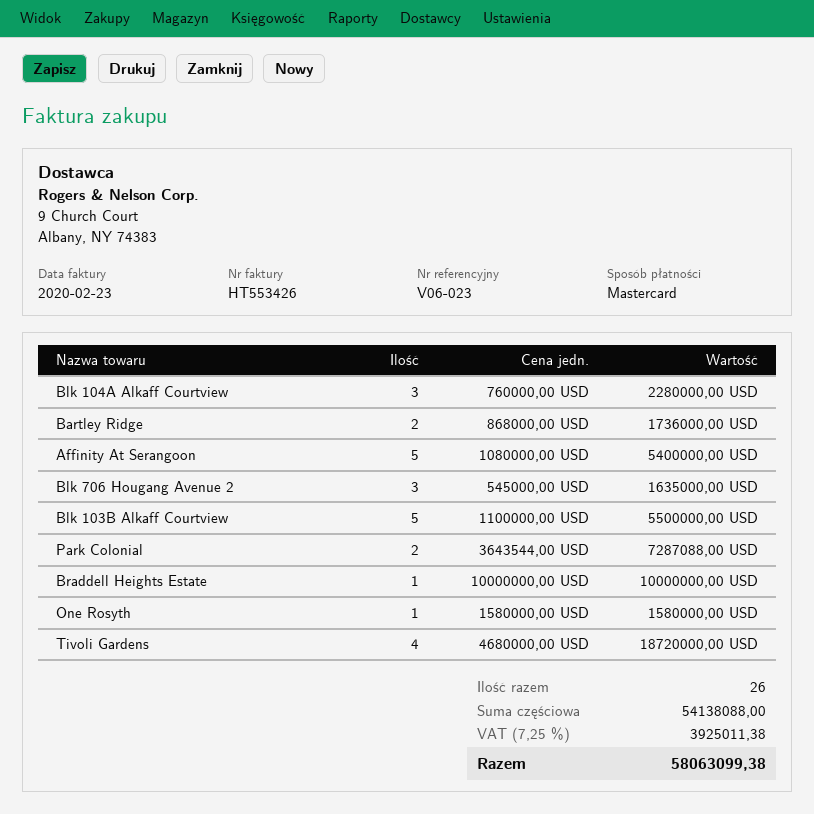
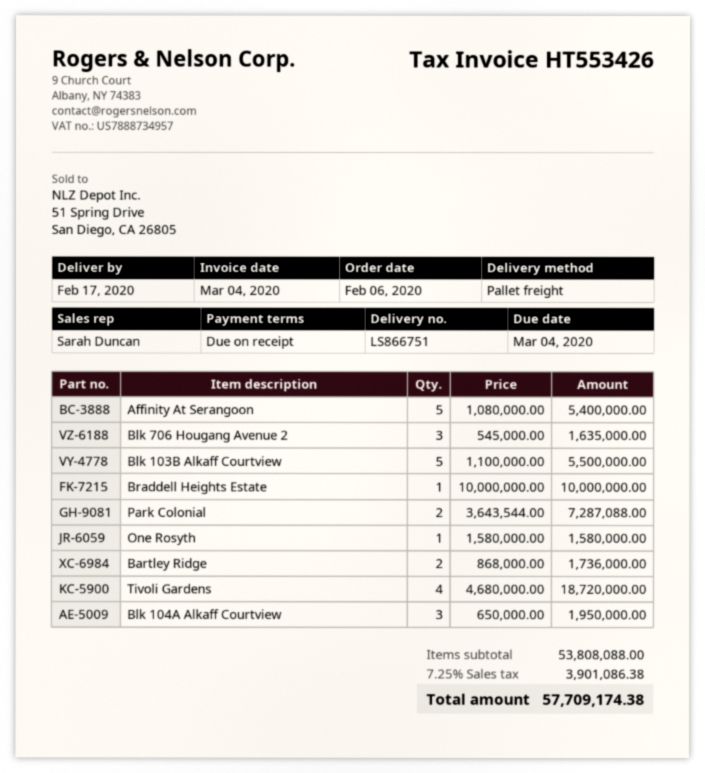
invoice date: 2020-02-23 -> 2020-03-04
Blk 104A Alkaff Courtview: 3 x 760000.00 = 2280000.00 -> 3 x 650000.00 = 1950000.00
subtotal: 54138088.00 -> 53808088.00
tax: 7.25% = 3925011.38 -> 7.25% = 3901086.38
total: 58063099.38 -> 57709174.38

